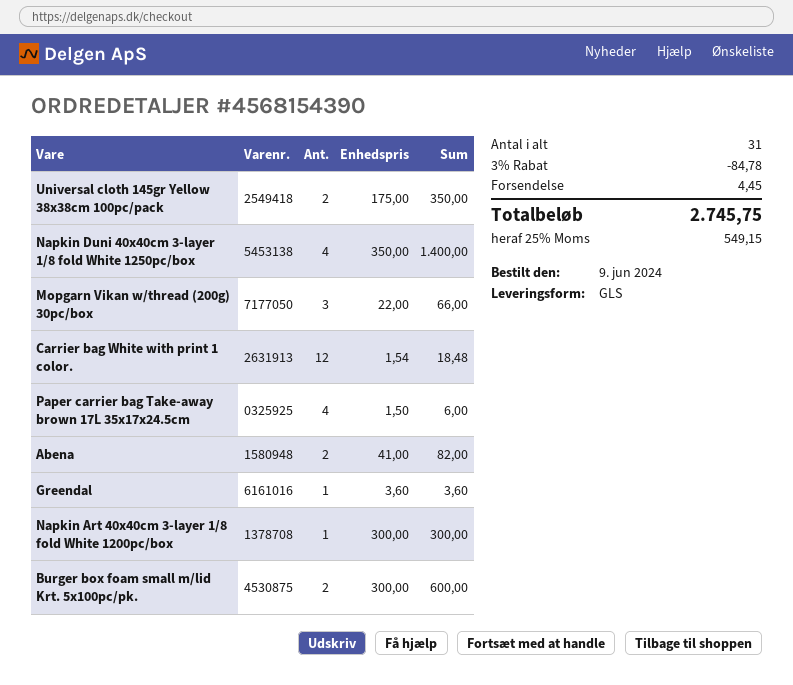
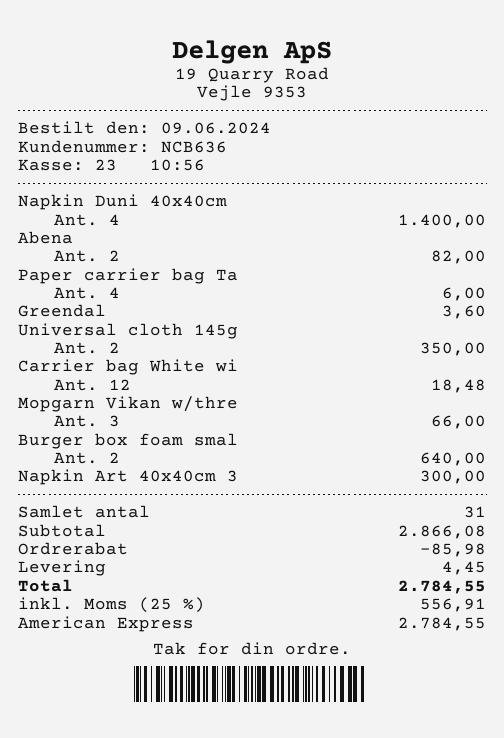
Burger box foam small m/lid Krt. 5x100pc/pk.: 2 for 600.00 -> 2 for 640.00
discount: 84.78 -> 85.98
tax: 25% = 549.15 -> 25% = 556.91
total: 2745.75 -> 2784.55

